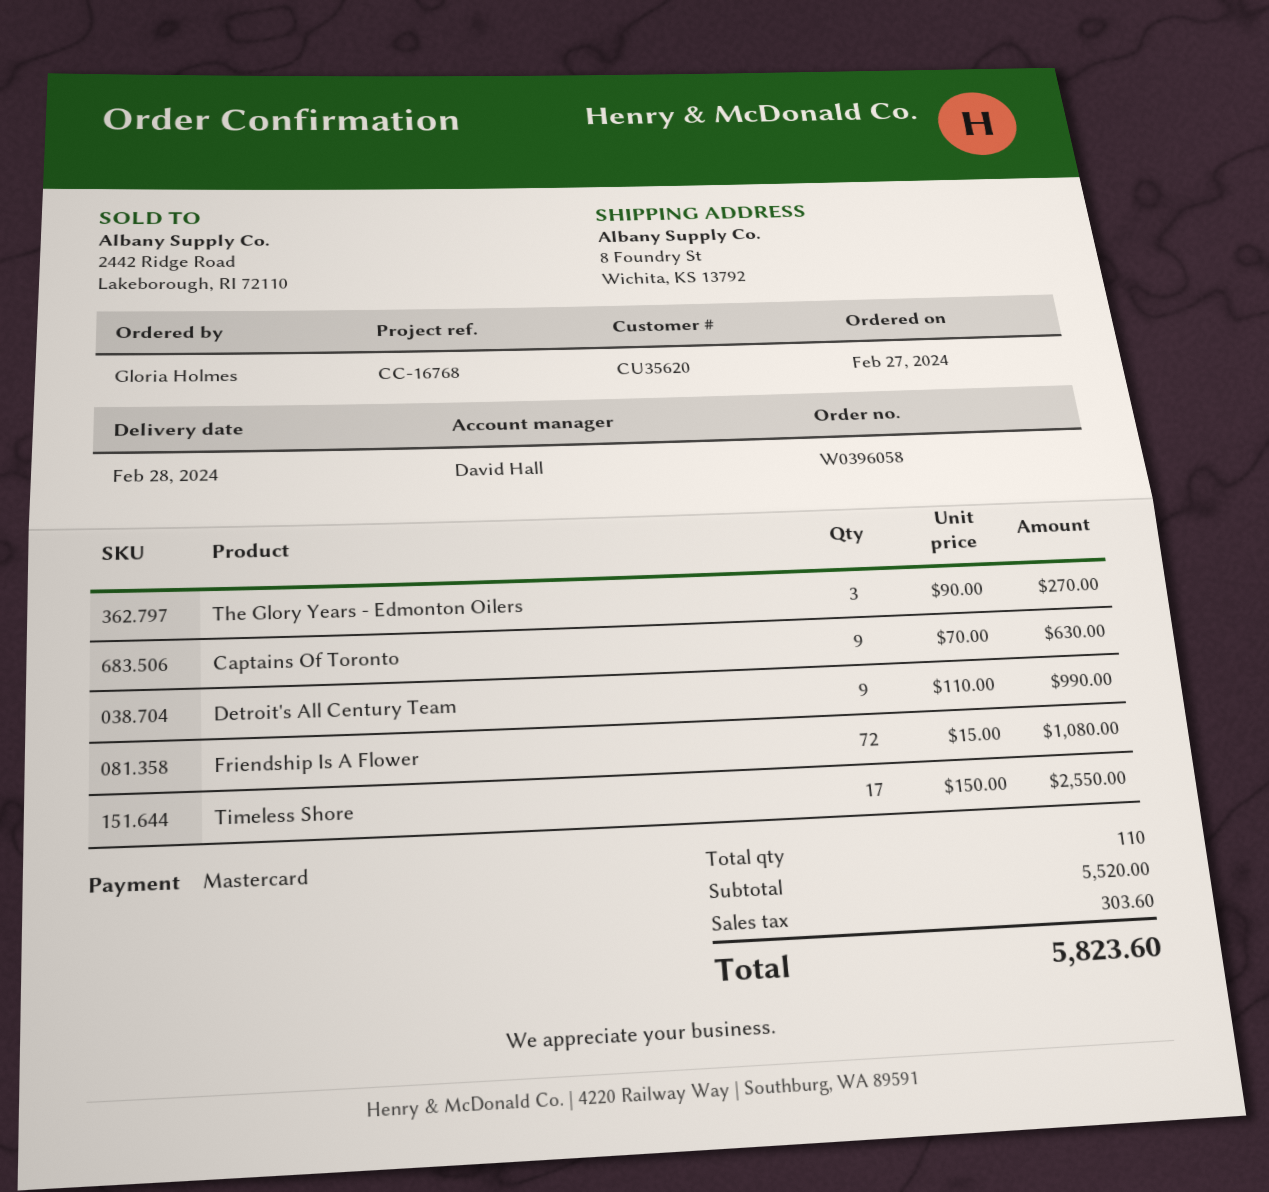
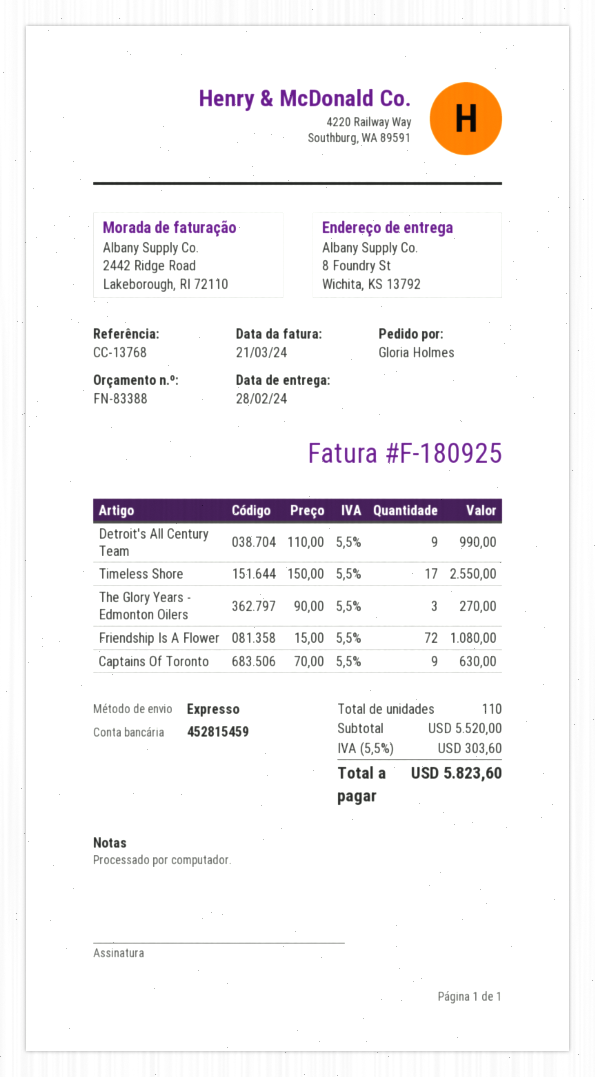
reference: CC-16768 -> CC-13768

